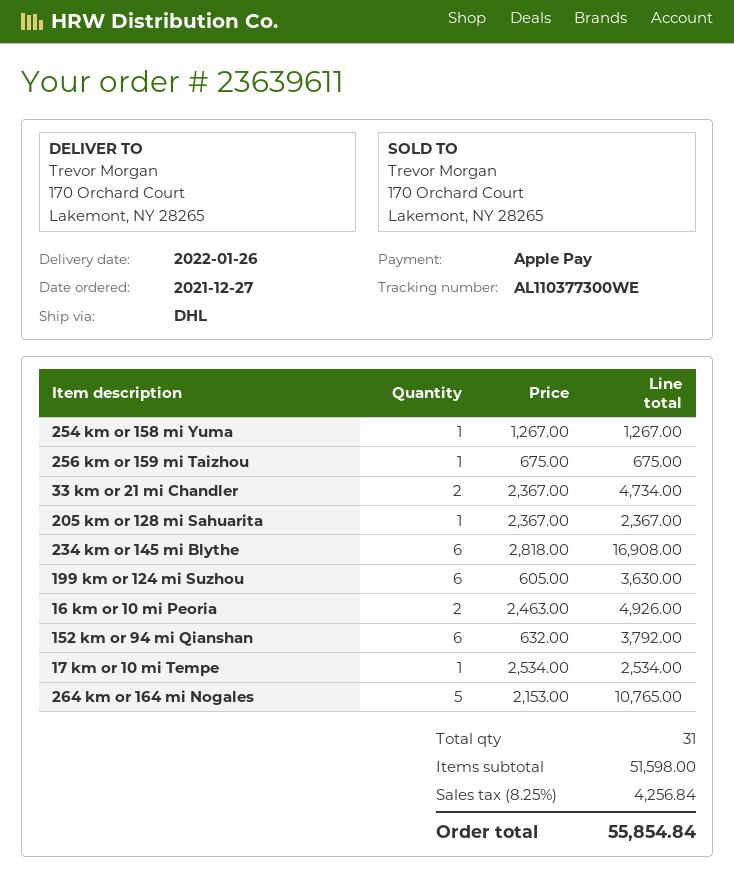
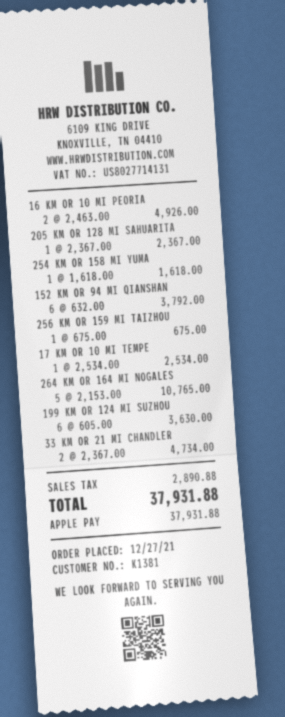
254 km or 158 mi Yuma: 1 x 1267.00 = 1267.00 -> 1 x 1618.00 = 1618.00
234 km or 145 mi Blythe: 6 x 2818.00 = 16908.00 -> none
tax: 4256.84 -> 2890.88
total: 55854.84 -> 37931.88

